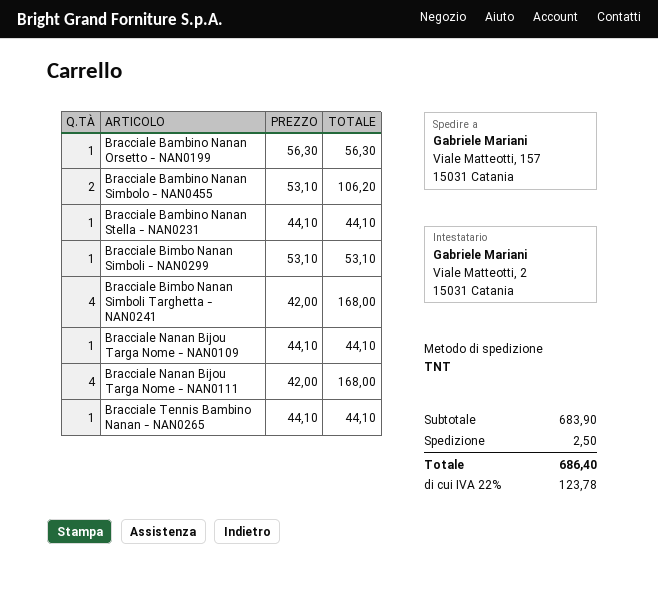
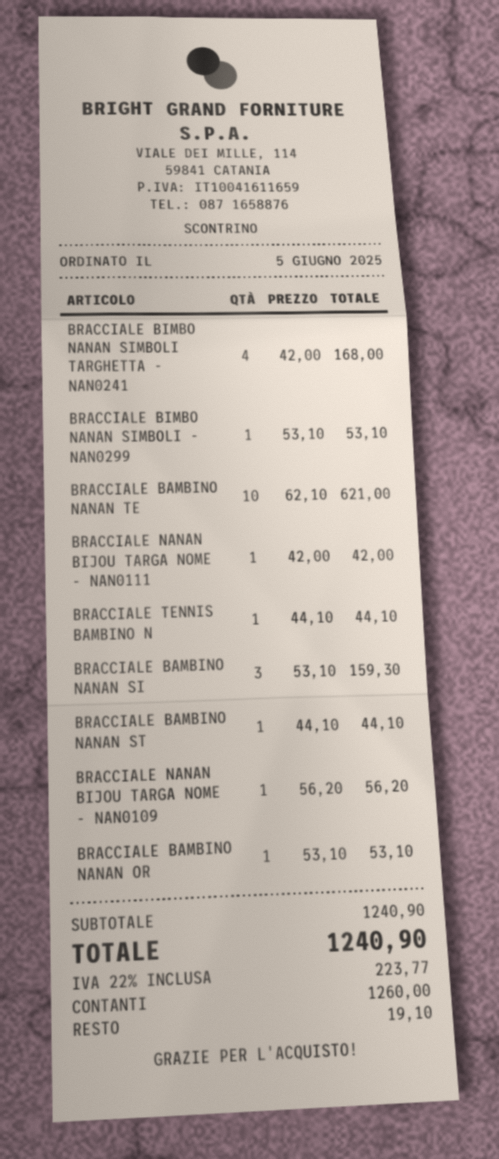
Bracciale Bambino Nanan Orsetto - NAN0199: 1 x 56.30 = 56.30 -> 1 x 53.10 = 53.10
Bracciale Bambino Nanan Simbolo - NAN0455: 2 x 53.10 = 106.20 -> 3 x 53.10 = 159.30
Bracciale Nanan Bijou Targa Nome - NAN0109: 1 x 44.10 = 44.10 -> 1 x 56.20 = 56.20
Bracciale Nanan Bijou Targa Nome - NAN0111: 4 x 42.00 = 168.00 -> 1 x 42.00 = 42.00
BRACCIALE BAMBINO NANAN TE: none -> 10 x 62.10 = 621.00
subtotal: 683.90 -> 1240.90
shipping: 2.50 -> none
tax: 22% = 123.78 -> 22% = 223.77
total: 686.40 -> 1240.90

